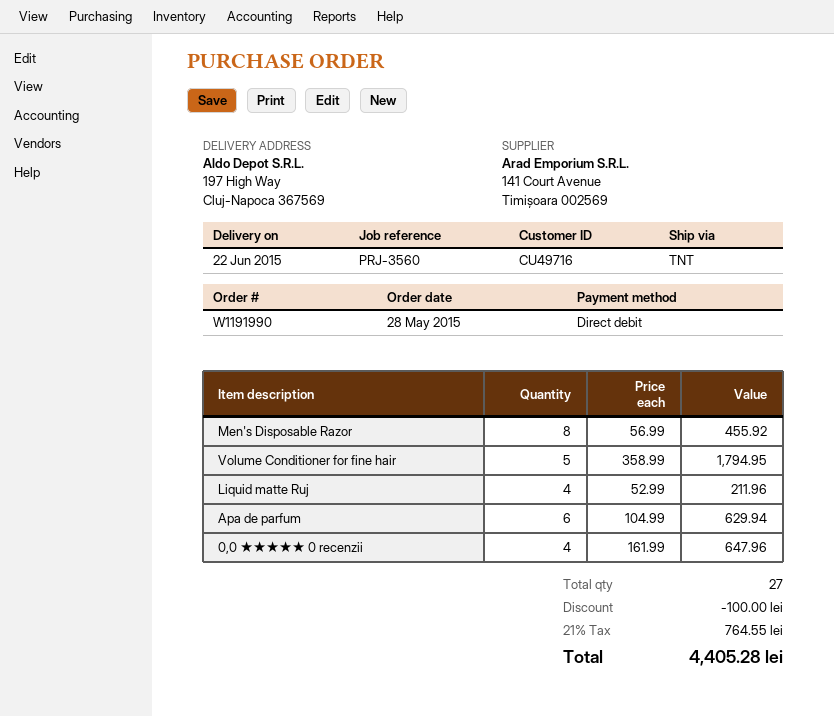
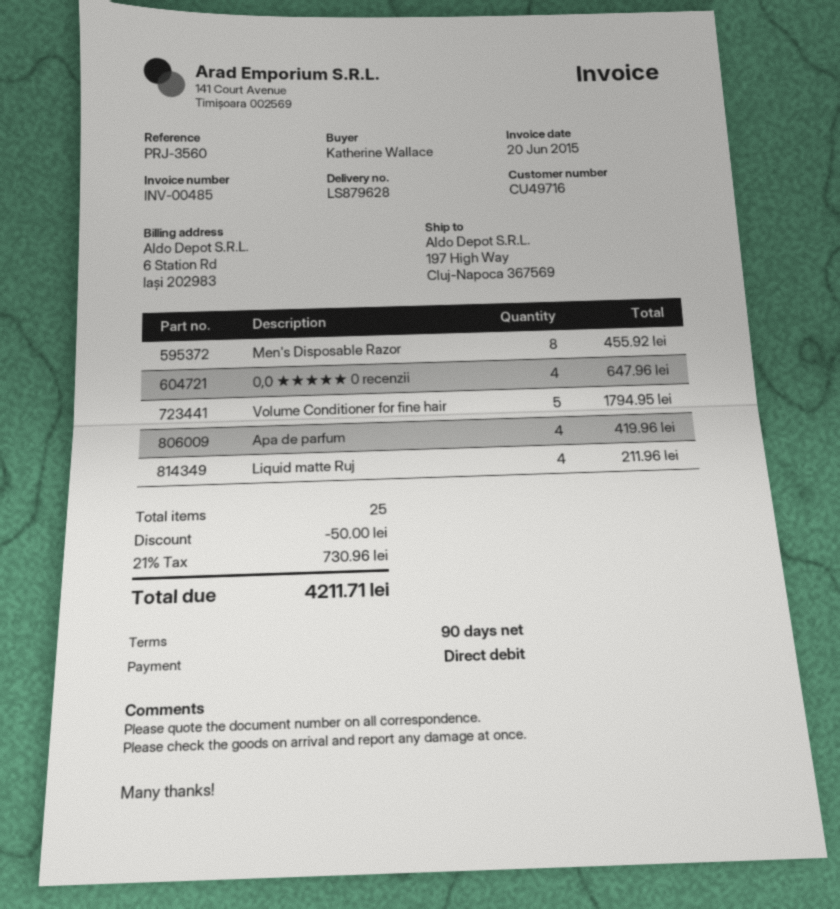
Apa de parfum: 6 for 629.94 -> 4 for 419.96
total quantity: 27 -> 25
discount: 100.00 -> 50.00
tax: 21% = 764.55 -> 21% = 730.96
total: 4405.28 -> 4211.71

